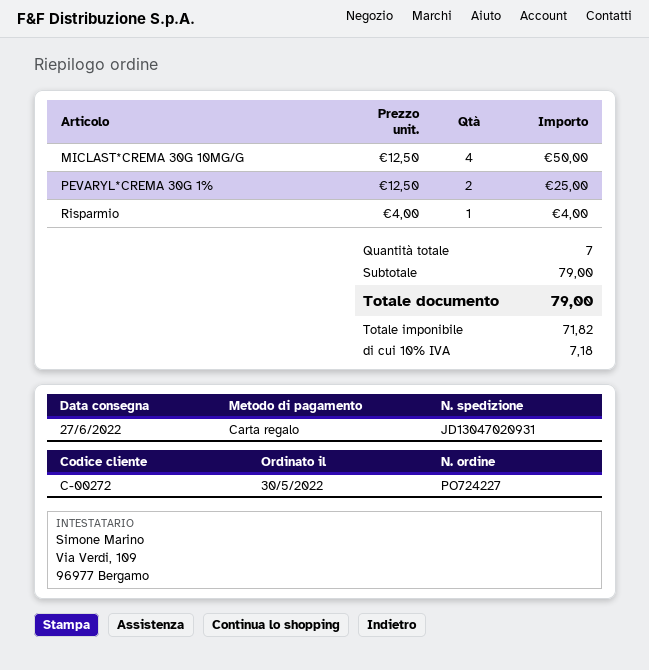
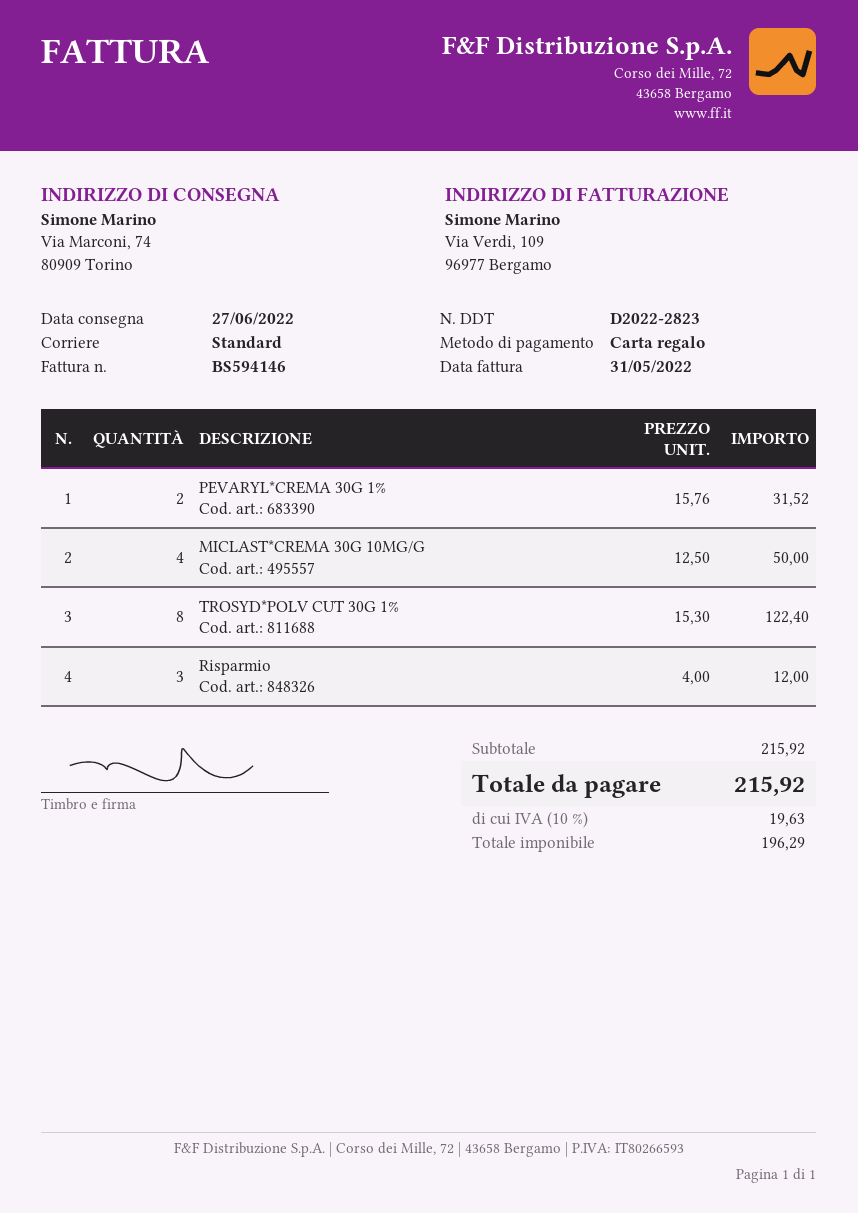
PEVARYL*CREMA 30G 1%: 2 x 12.50 = 25.00 -> 2 x 15.76 = 31.52
Risparmio: 1 x 4.00 = 4.00 -> 3 x 4.00 = 12.00
TROSYD*POLV CUT 30G 1%: none -> 8 x 15.30 = 122.40
subtotal: 79.00 -> 215.92
net: 71.82 -> 196.29
tax: 10% = 7.18 -> 10% = 19.63
total: 79.00 -> 215.92

